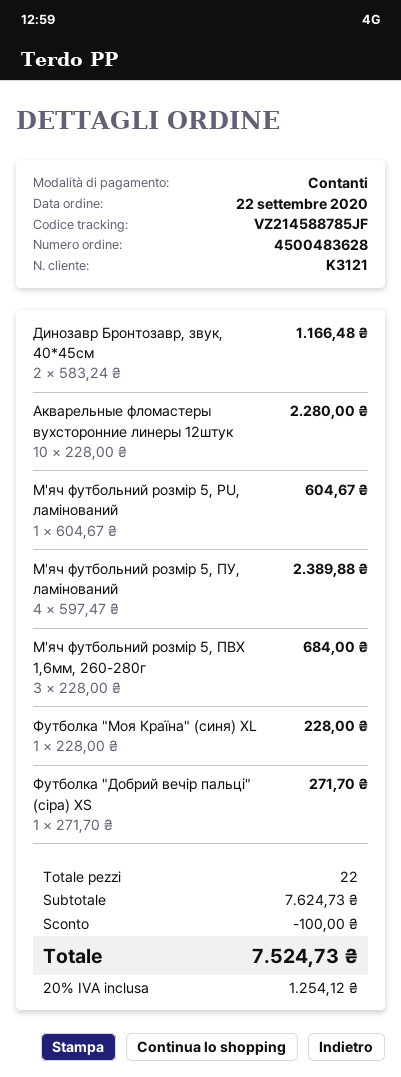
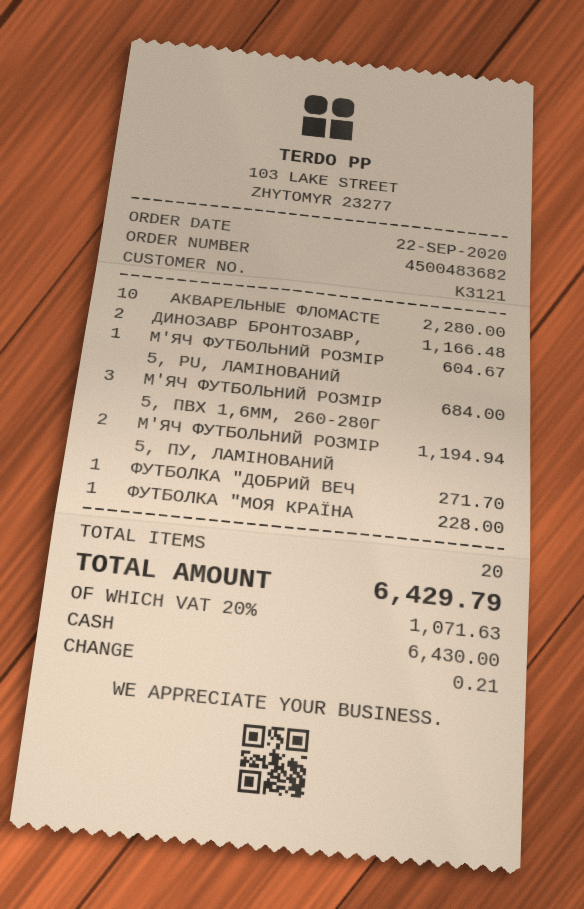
order number: 4500483628 -> 4500483682
М'яч футбольний розмір 5, ПУ, ламінований: 4 for 2389.88 -> 2 for 1194.94
total quantity: 22 -> 20
discount: 100.00 -> none
tax: 20% = 1254.12 -> 20% = 1071.63
total: 7524.73 -> 6429.79

